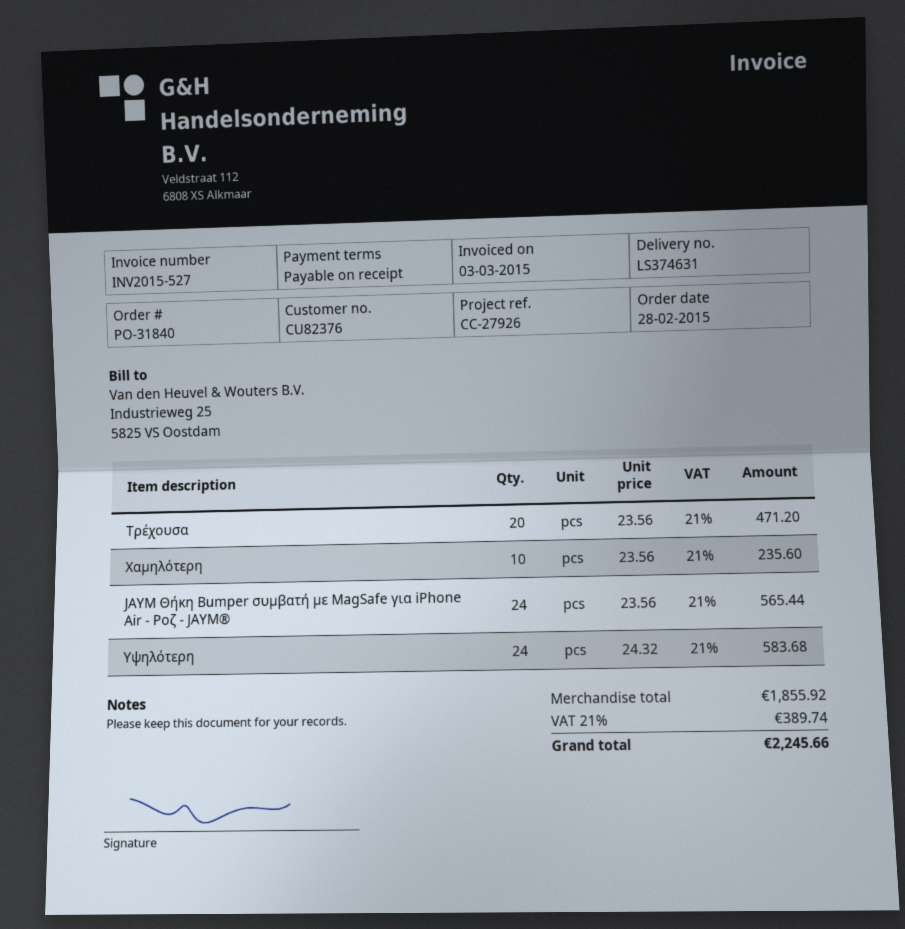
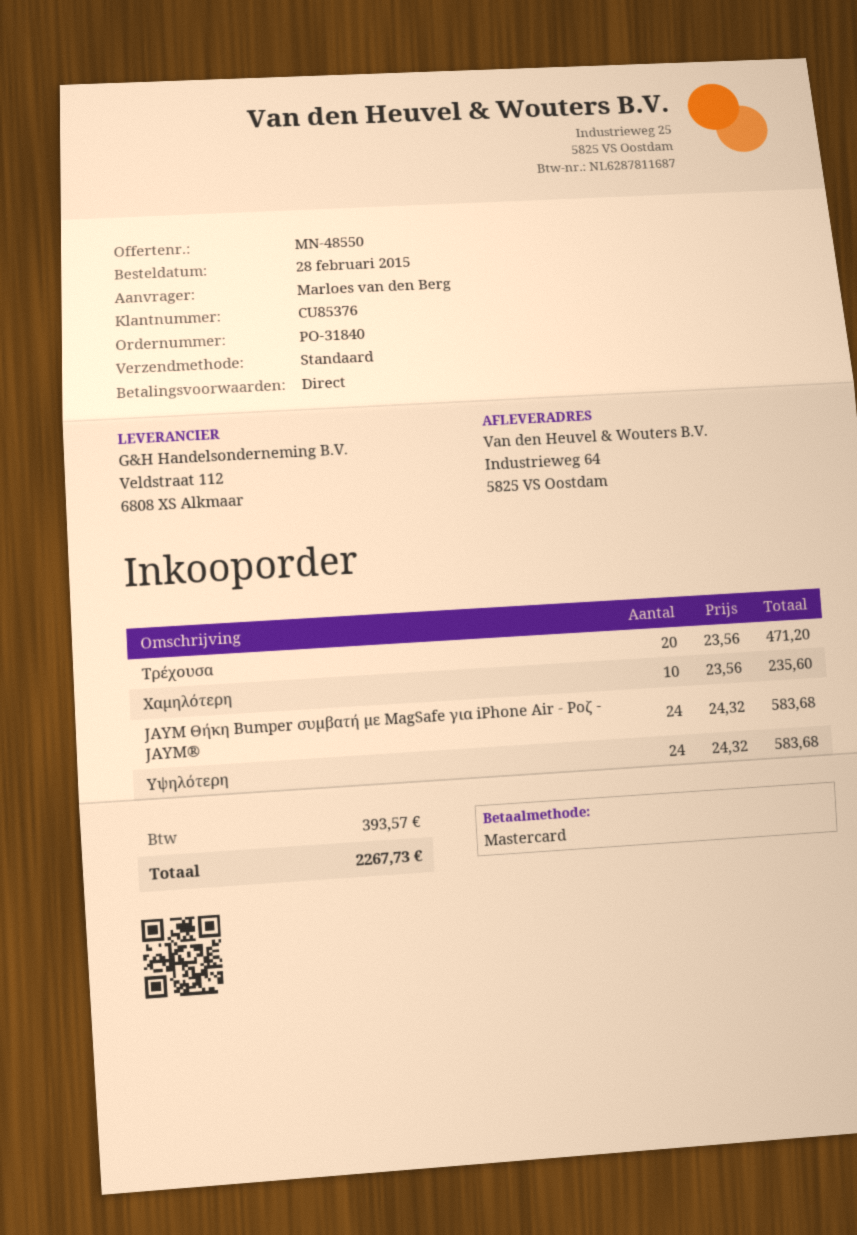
customer number: CU82376 -> CU85376
JAYM Θήκη Bumper συμβατή με MagSafe για iPhone Air - Ροζ - JAYM®: 24 x 23.56 = 565.44 -> 24 x 24.32 = 583.68
tax: 389.74 -> 393.57
total: 2245.66 -> 2267.73

